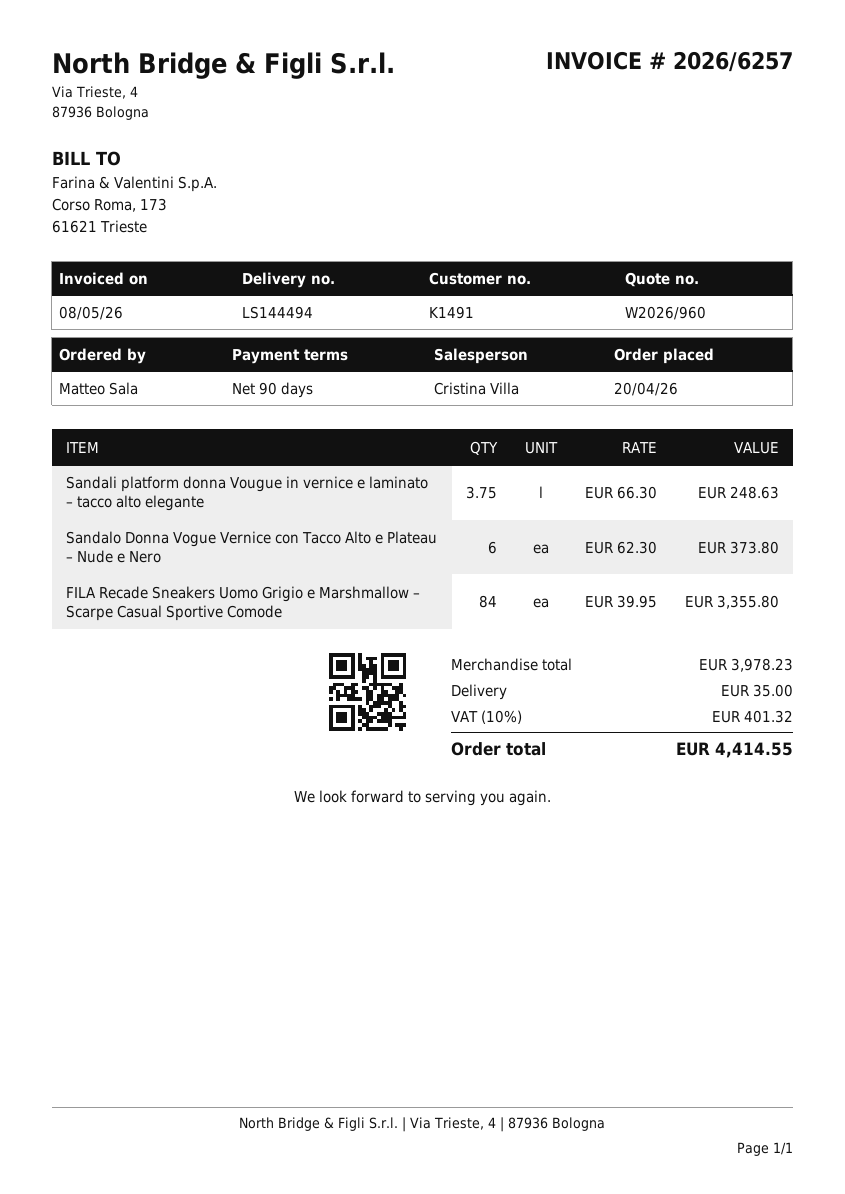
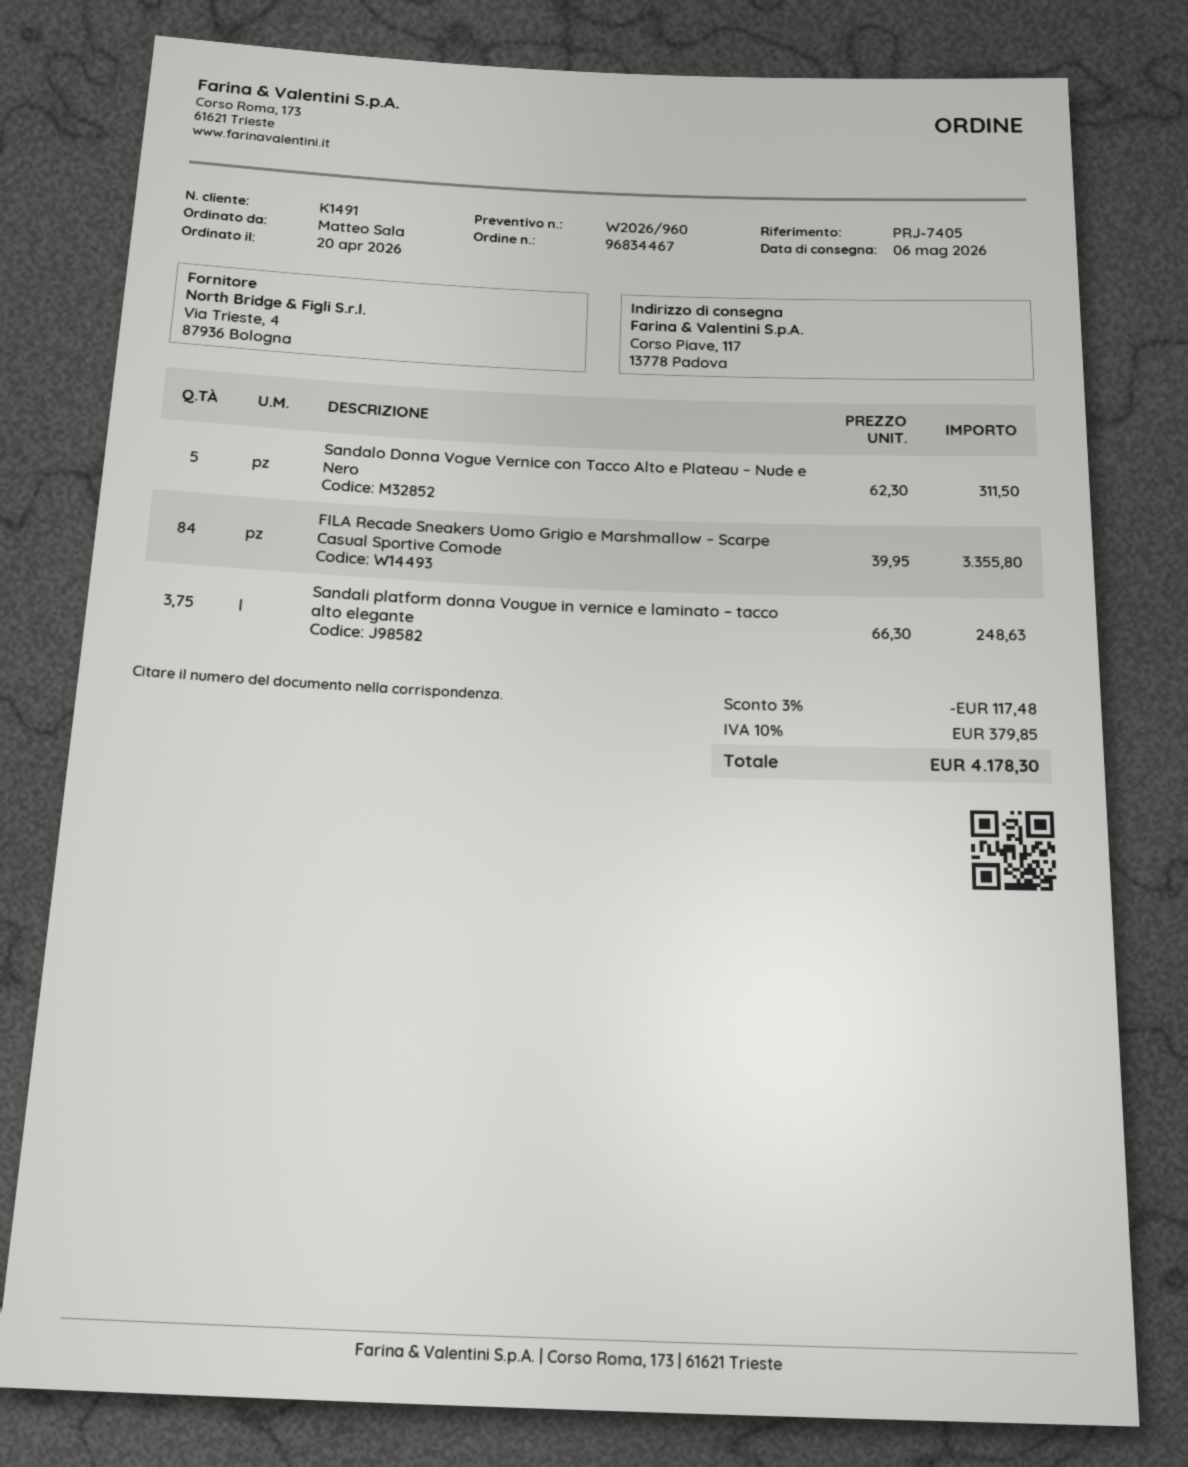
Sandalo Donna Vogue Vernice con Tacco Alto e Plateau – Nude e Nero: 6 x 62.30 = 373.80 -> 5 x 62.30 = 311.50
discount: none -> 3% = 117.48
shipping: 35.00 -> none
tax: 10% = 401.32 -> 10% = 379.85
total: 4414.55 -> 4178.30

